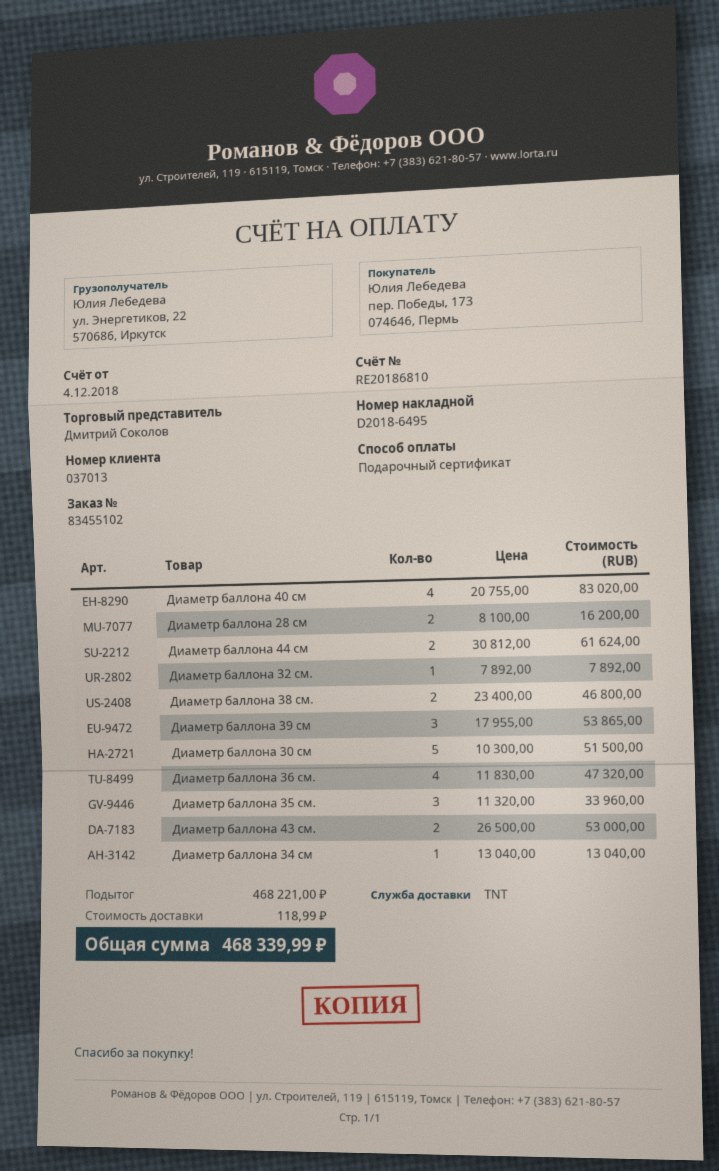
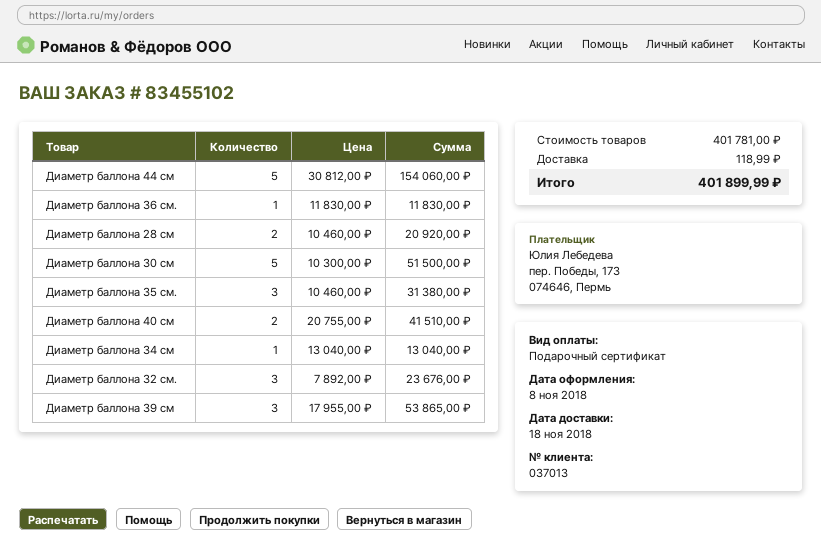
Диаметр баллона 40 см: 4 x 20755.00 = 83020.00 -> 2 x 20755.00 = 41510.00
Диаметр баллона 28 см: 2 x 8100.00 = 16200.00 -> 2 x 10460.00 = 20920.00
Диаметр баллона 44 см: 2 x 30812.00 = 61624.00 -> 5 x 30812.00 = 154060.00
Диаметр баллона 32 см.: 1 x 7892.00 = 7892.00 -> 3 x 7892.00 = 23676.00
Диаметр баллона 38 см.: 2 x 23400.00 = 46800.00 -> none
Диаметр баллона 36 см.: 4 x 11830.00 = 47320.00 -> 1 x 11830.00 = 11830.00
Диаметр баллона 35 см.: 3 x 11320.00 = 33960.00 -> 3 x 10460.00 = 31380.00
Диаметр баллона 43 см.: 2 x 26500.00 = 53000.00 -> none
subtotal: 468221.00 -> 401781.00
total: 468339.99 -> 401899.99

